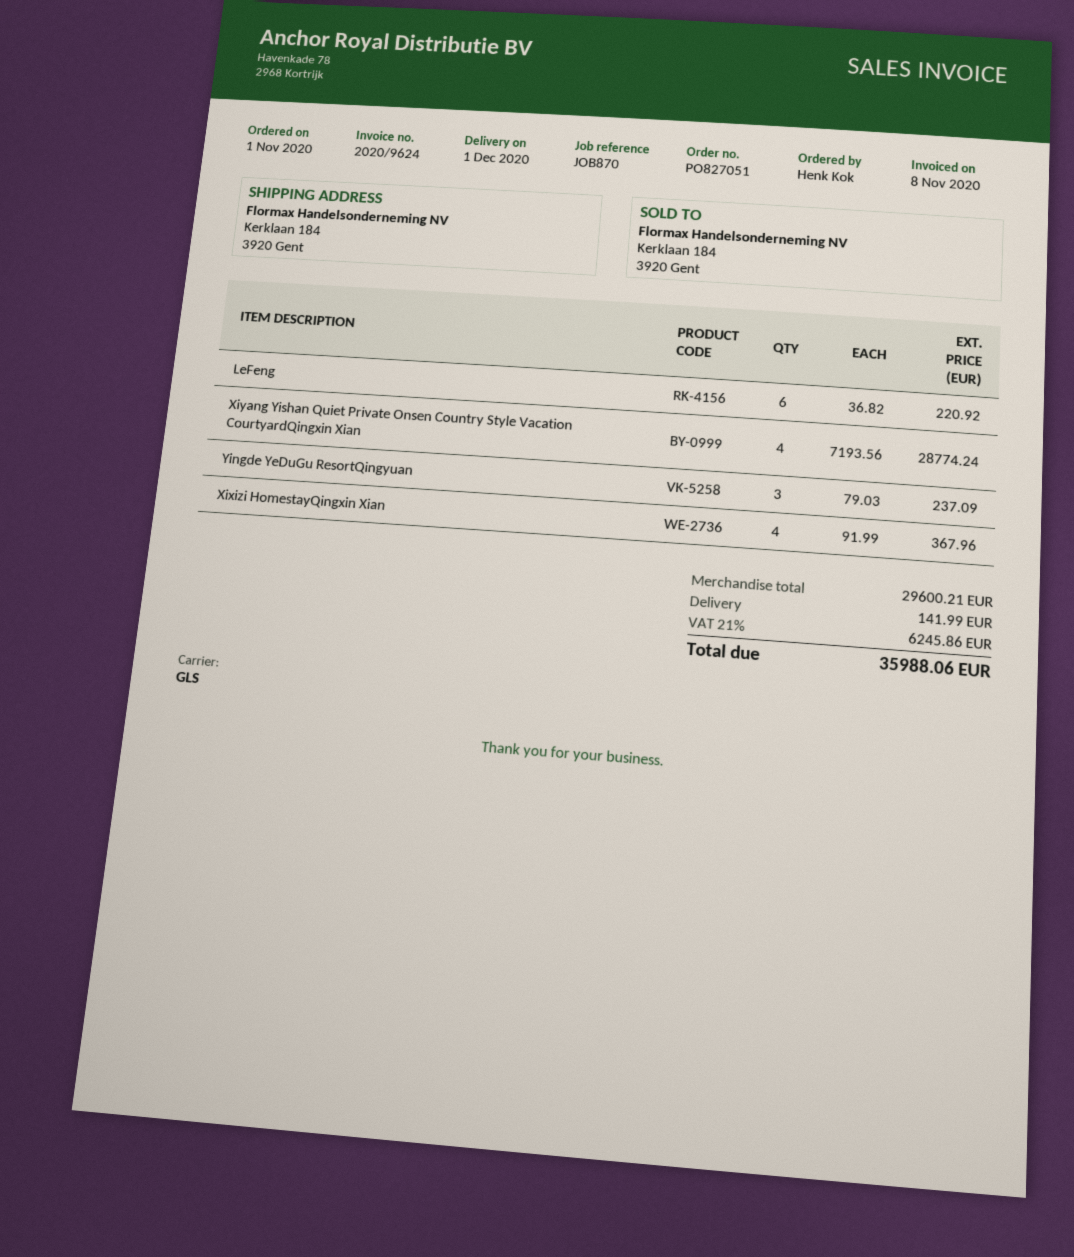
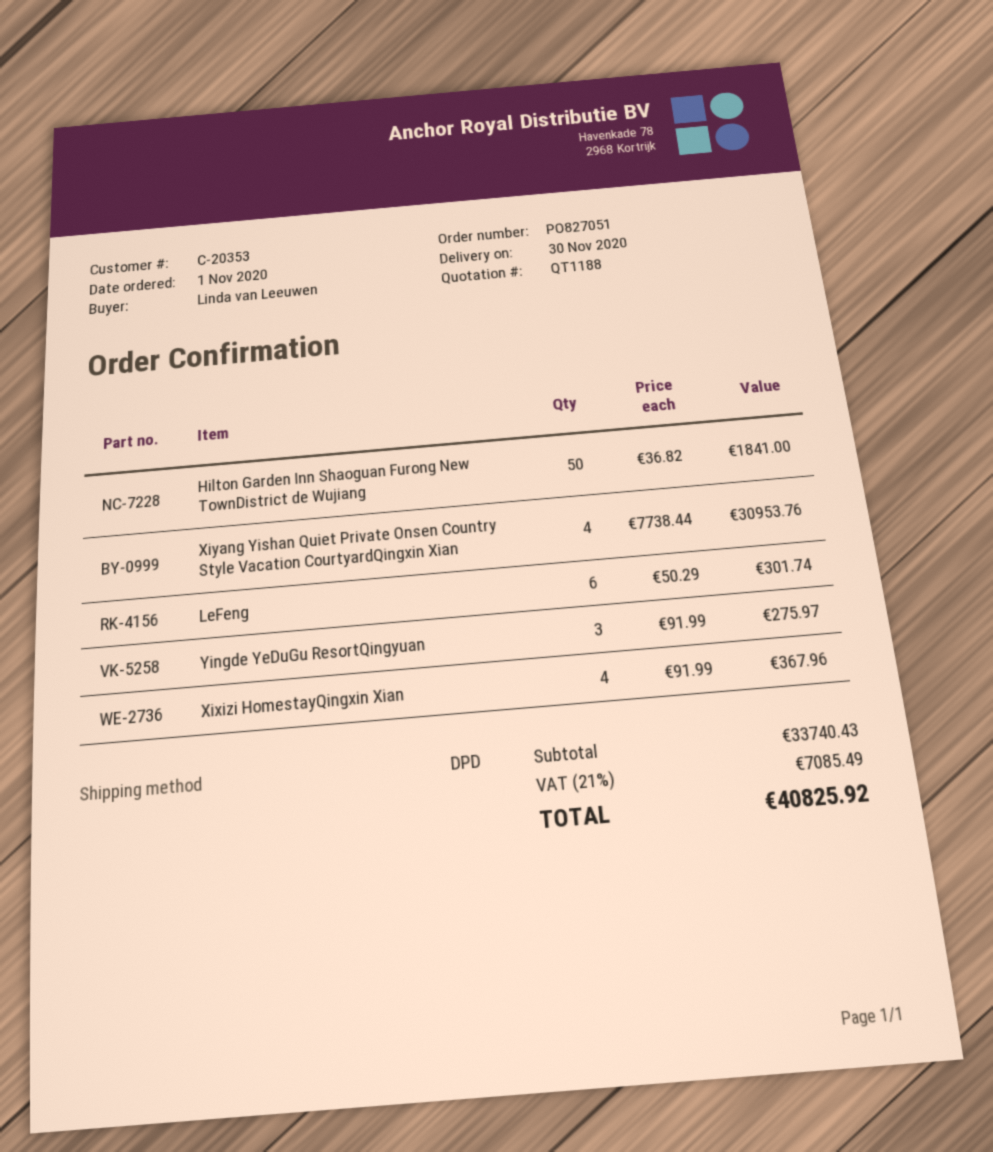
delivery date: 2020-12-01 -> 2020-11-30
ordered by: Henk Kok -> Linda van Leeuwen
shipping method: GLS -> DPD
LeFeng: 6 x 36.82 = 220.92 -> 6 x 50.29 = 301.74
Xiyang Yishan Quiet Private Onsen Country Style Vacation CourtyardQingxin Xian: 4 x 7193.56 = 28774.24 -> 4 x 7738.44 = 30953.76
Yingde YeDuGu ResortQingyuan: 3 x 79.03 = 237.09 -> 3 x 91.99 = 275.97
Hilton Garden Inn Shaoguan Furong New TownDistrict de Wujiang: none -> 50 x 36.82 = 1841.00
subtotal: 29600.21 -> 33740.43
shipping: 141.99 -> none
tax: 21% = 6245.86 -> 21% = 7085.49
total: 35988.06 -> 40825.92

